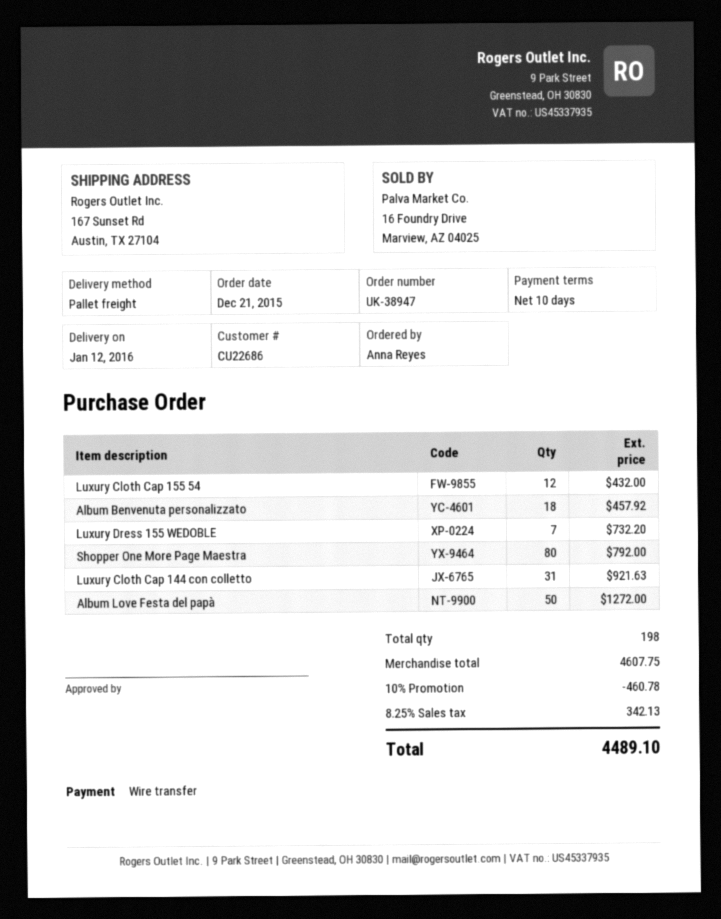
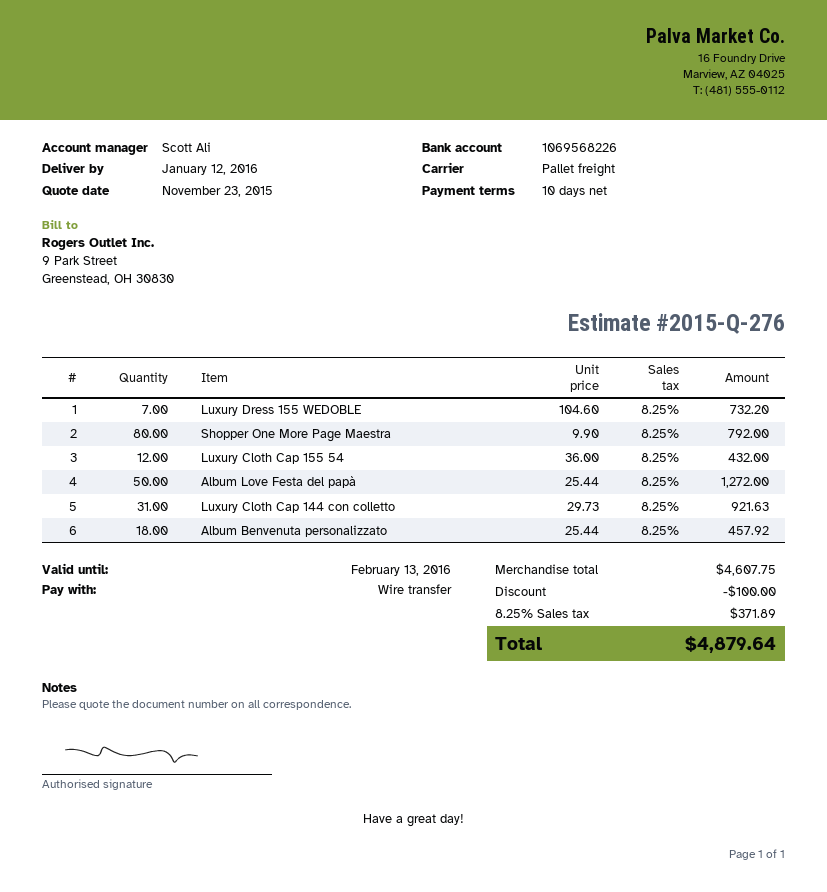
discount: 460.78 -> 100.00
tax: 8.25% = 342.13 -> 8.25% = 371.89
total: 4489.10 -> 4879.64

